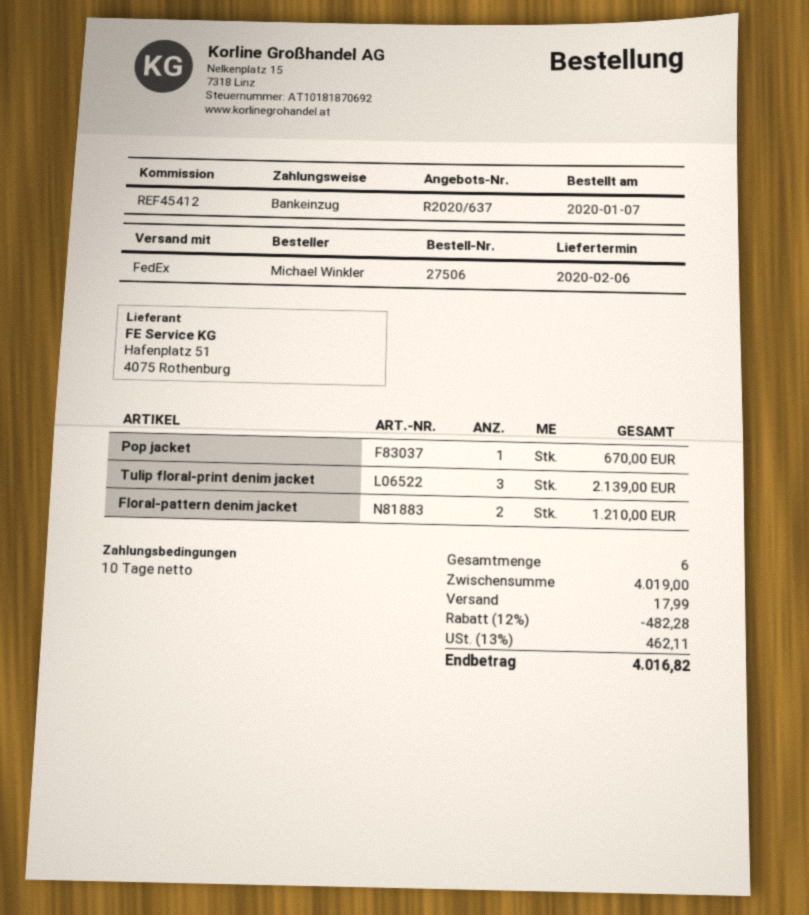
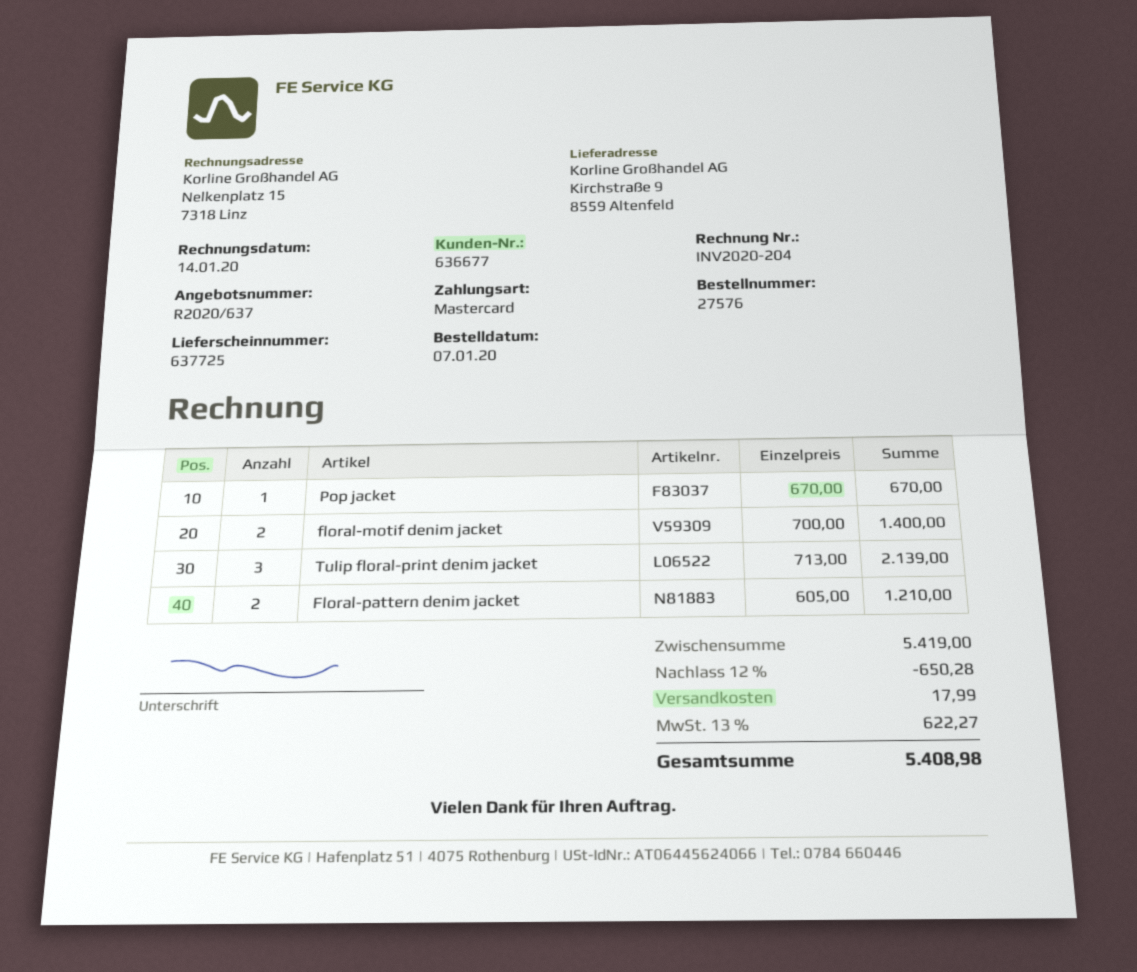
order number: 27506 -> 27576
payment method: direct debit -> Mastercard
floral-motif denim jacket: none -> 2 for 1400.00
subtotal: 4019.00 -> 5419.00
discount: 12% = 482.28 -> 12% = 650.28
tax: 13% = 462.11 -> 13% = 622.27
total: 4016.82 -> 5408.98

